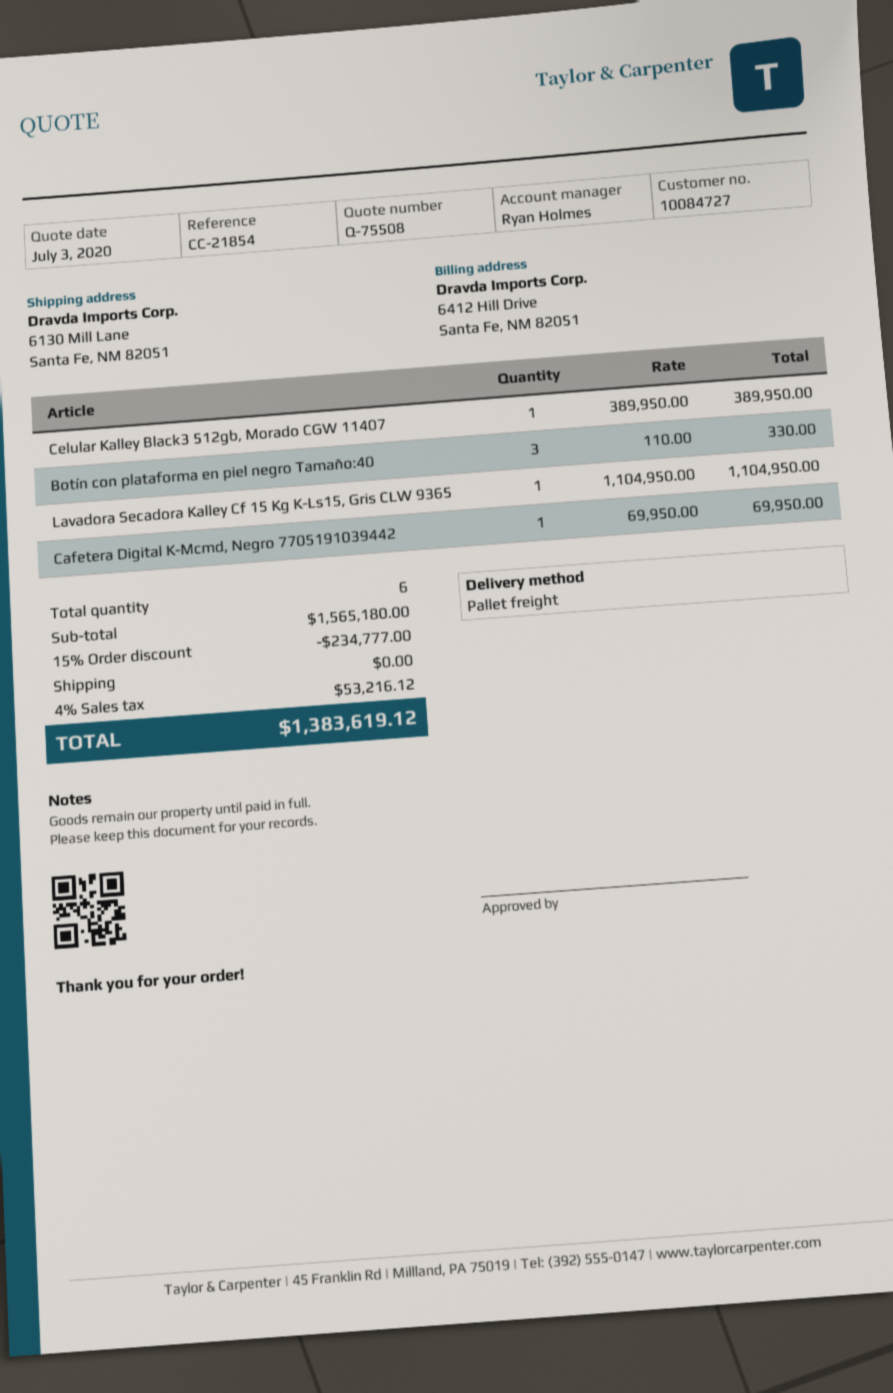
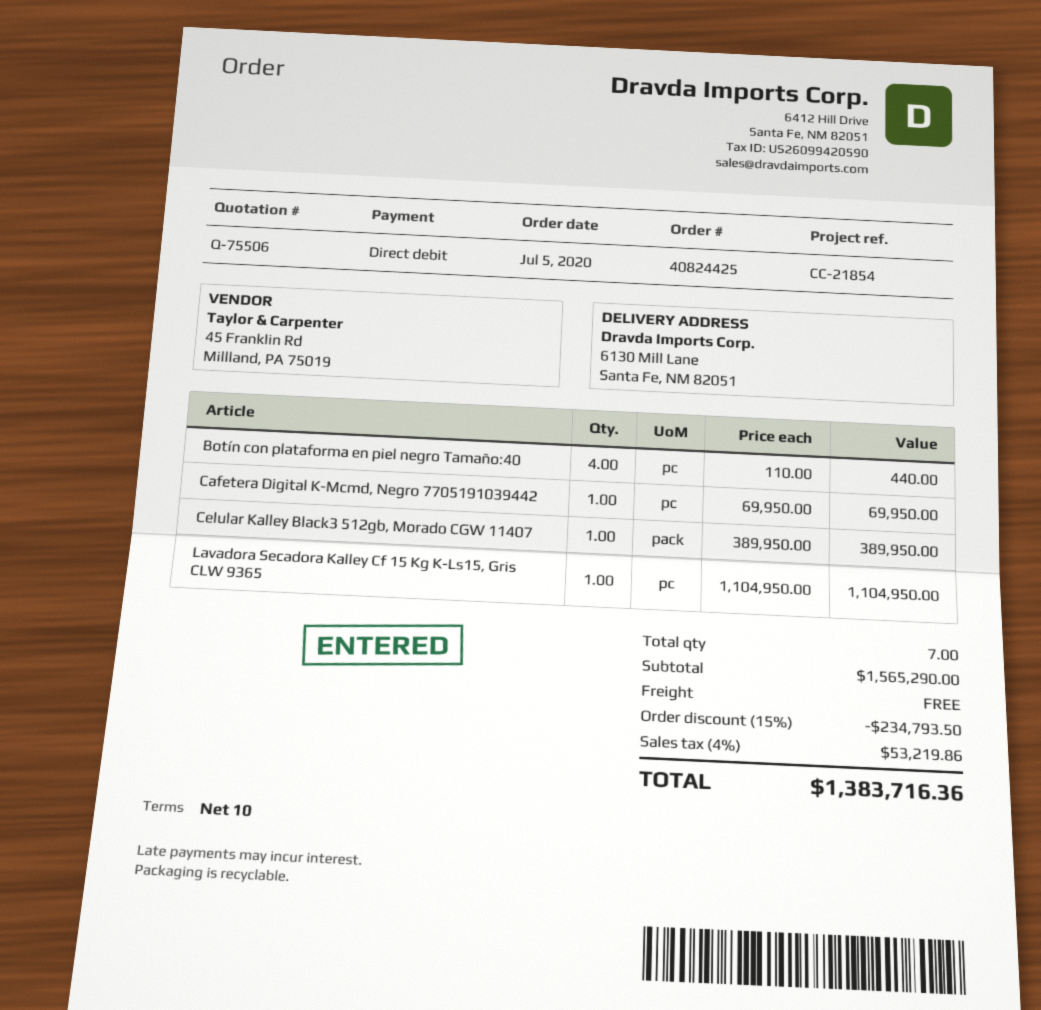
quote number: Q-75508 -> Q-75506
Botín con plataforma en piel negro Tamaño:40: 3 x 110.00 = 330.00 -> 4 x 110.00 = 440.00
total quantity: 6 -> 7
subtotal: 1565180.00 -> 1565290.00
discount: 15% = 234777.00 -> 15% = 234793.50
tax: 4% = 53216.12 -> 4% = 53219.86
total: 1383619.12 -> 1383716.36

